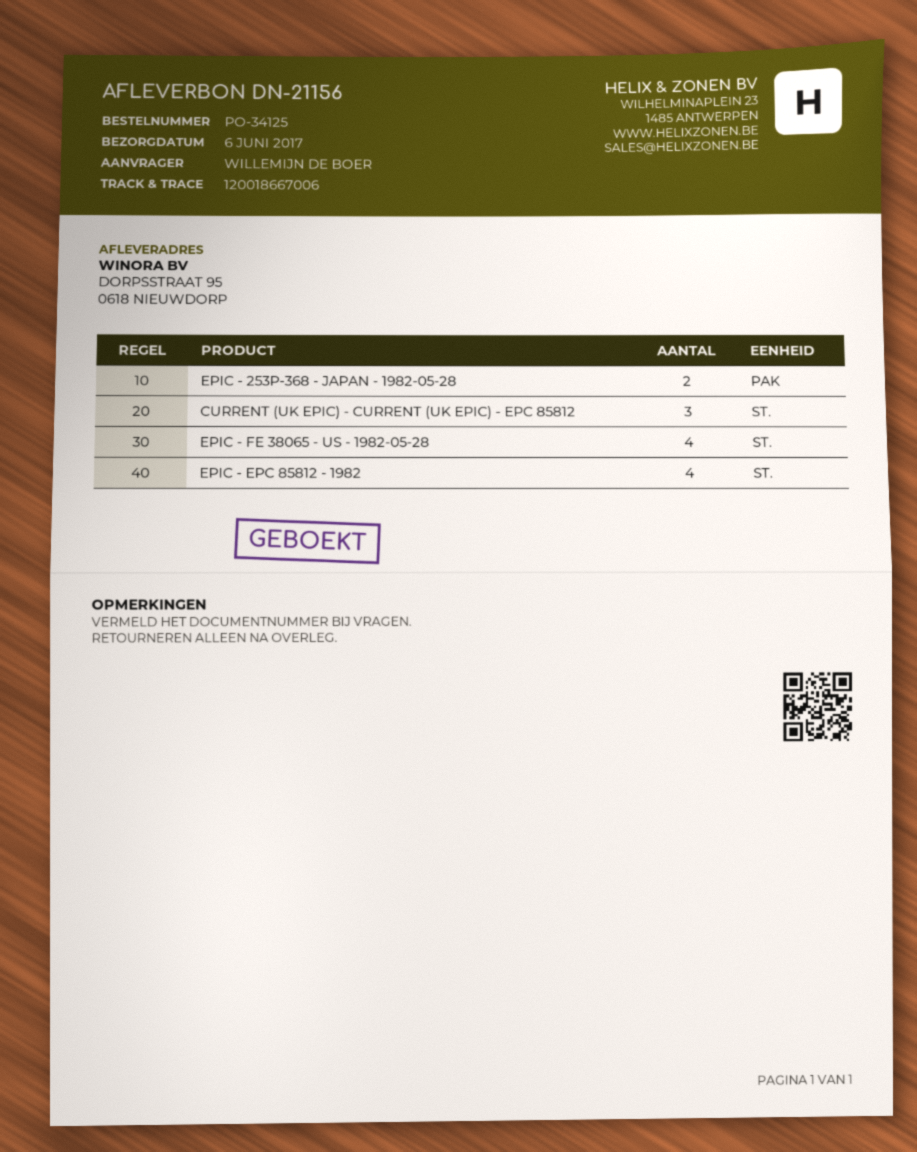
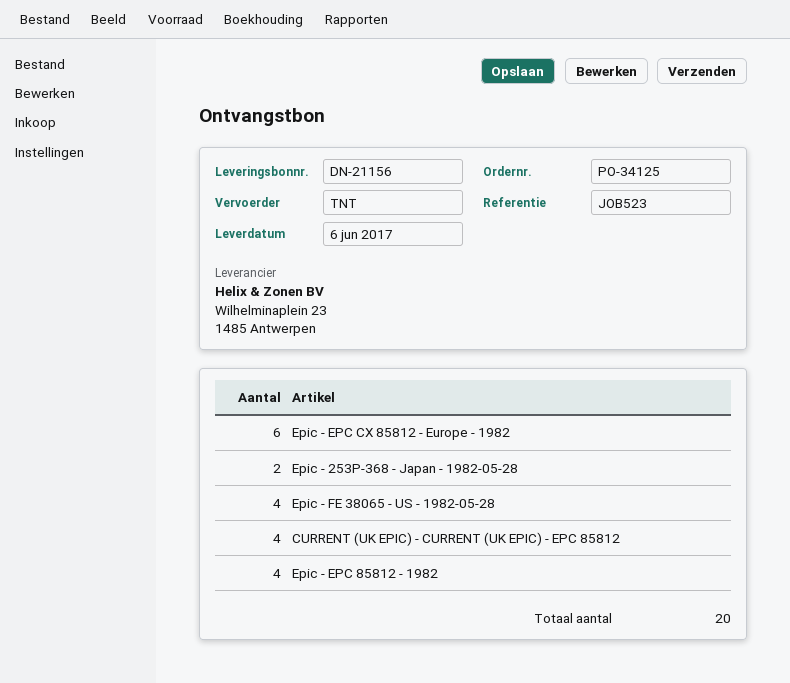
CURRENT (UK EPIC) - CURRENT (UK EPIC) - EPC 85812: 3 -> 4
Epic - EPC CX 85812 - Europe - 1982: none -> 6

